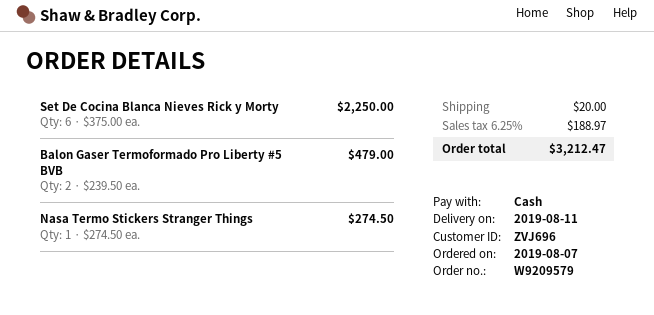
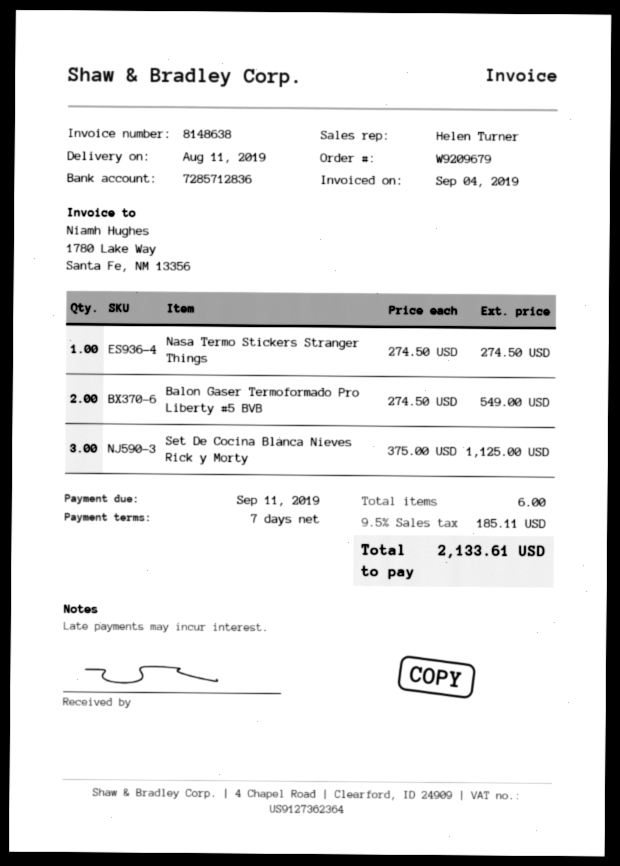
order number: W9209579 -> W9209679
Set De Cocina Blanca Nieves Rick y Morty: 6 x 375.00 = 2250.00 -> 3 x 375.00 = 1125.00
Balon Gaser Termoformado Pro Liberty #5 BVB: 2 x 239.50 = 479.00 -> 2 x 274.50 = 549.00
shipping: 20.00 -> none
tax: 6.25% = 188.97 -> 9.5% = 185.11
total: 3212.47 -> 2133.61

